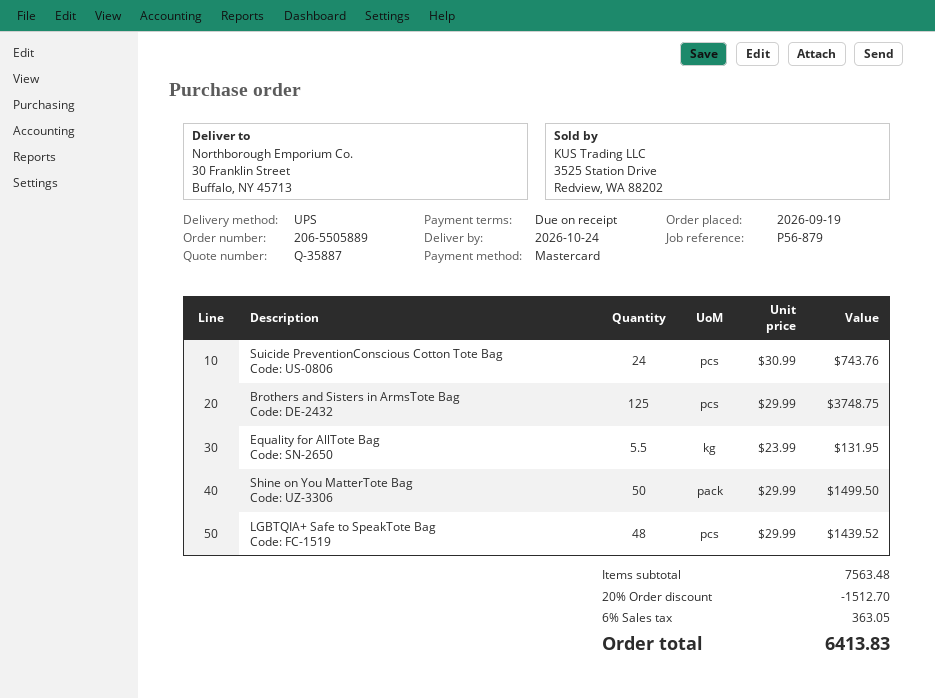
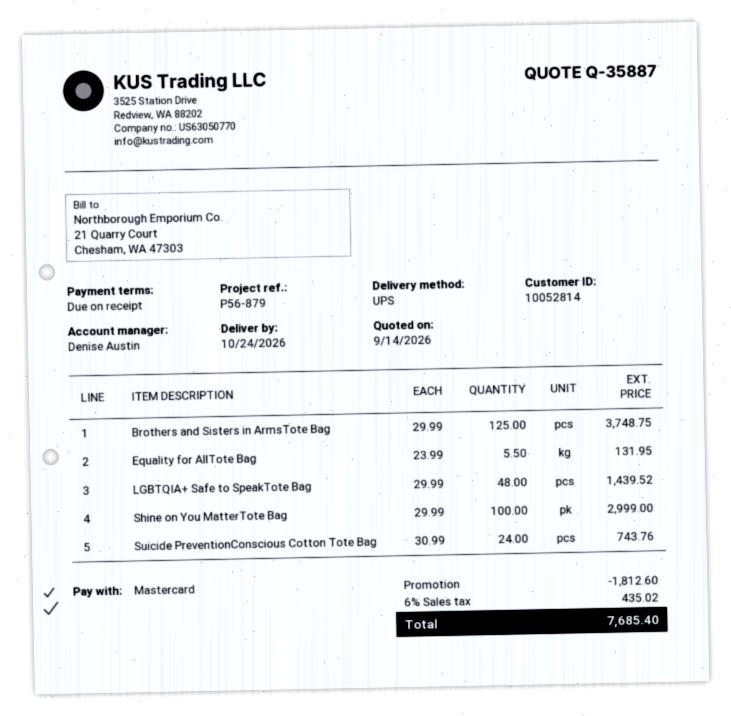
Shine on You MatterTote Bag: 50 x 29.99 = 1499.50 -> 100 x 29.99 = 2999.00
discount: 1512.70 -> 1812.60
tax: 6% = 363.05 -> 6% = 435.02
total: 6413.83 -> 7685.40

